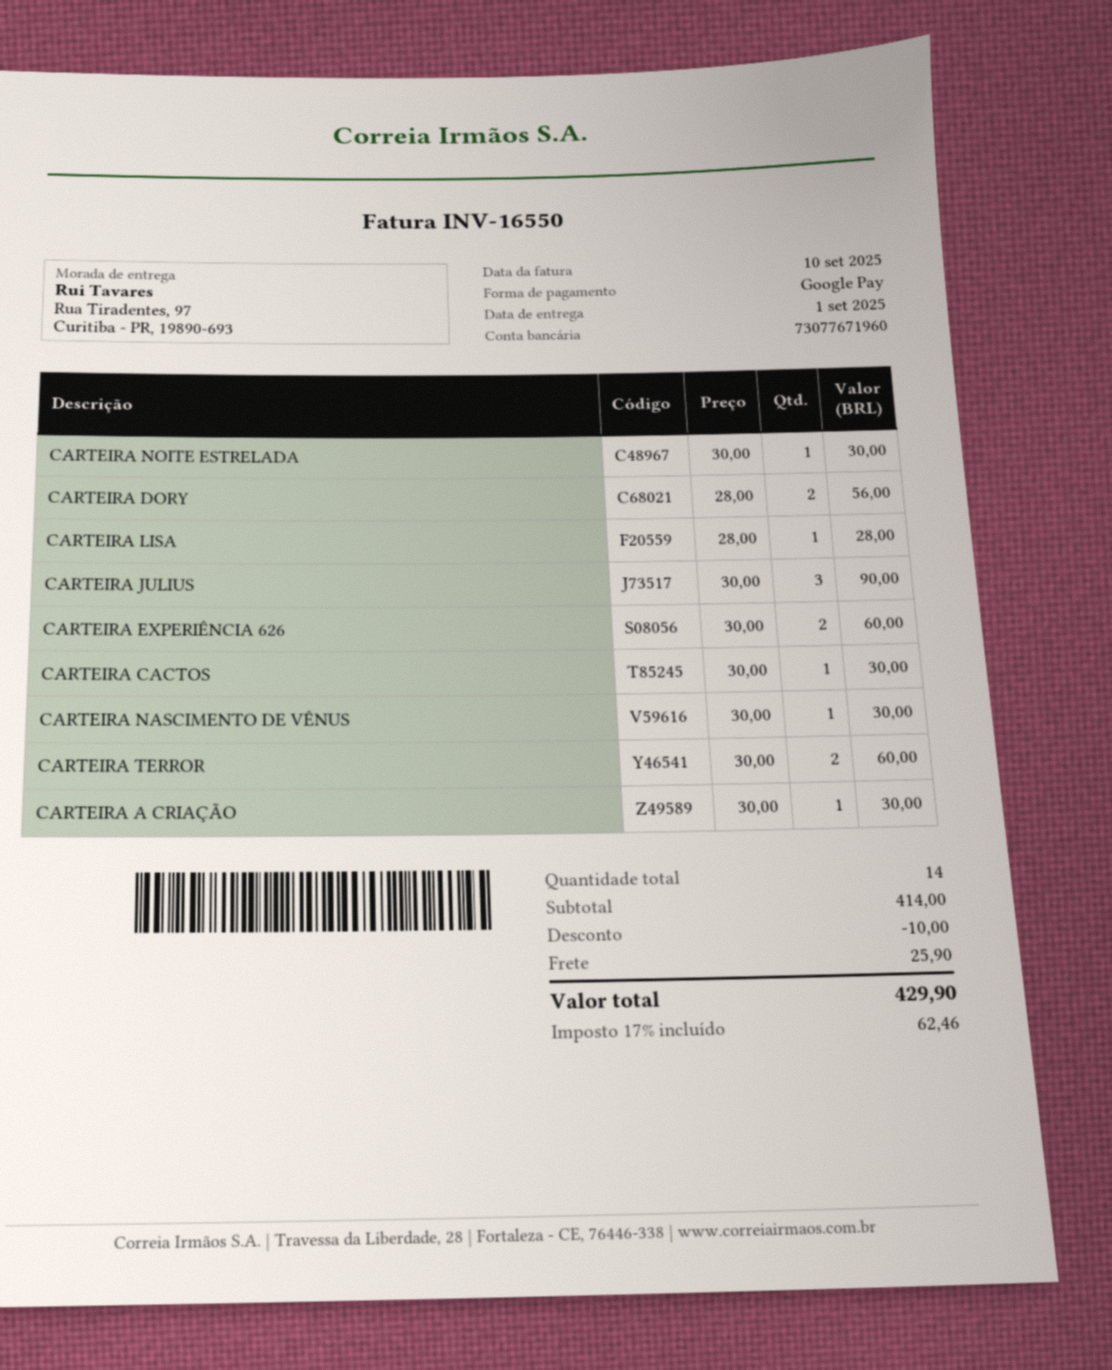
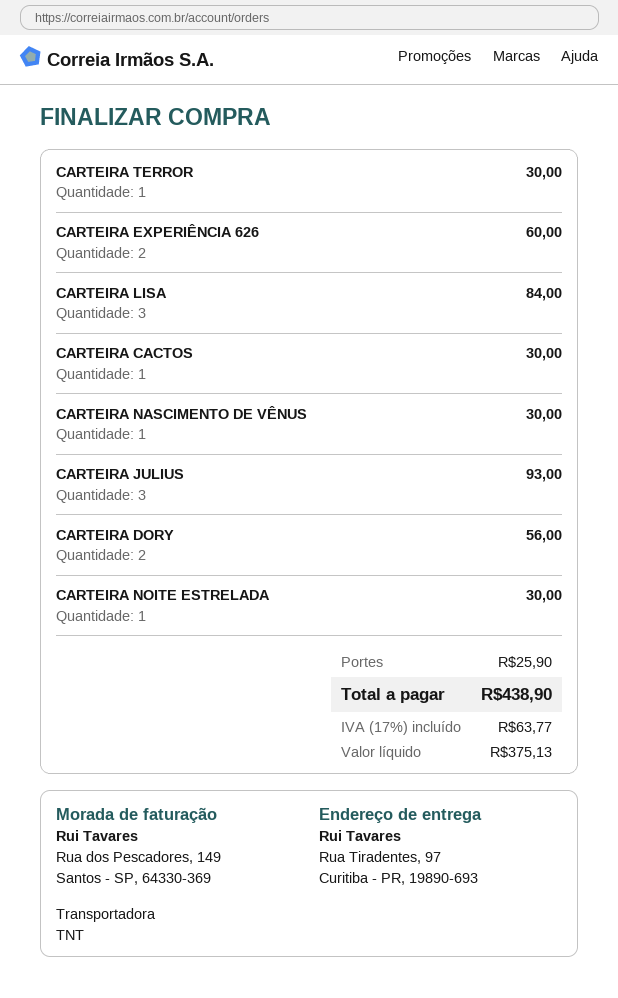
CARTEIRA LISA: 1 for 28.00 -> 3 for 84.00
CARTEIRA JULIUS: 3 for 90.00 -> 3 for 93.00
CARTEIRA TERROR: 2 for 60.00 -> 1 for 30.00
CARTEIRA A CRIAÇÃO: 1 for 30.00 -> none
discount: 10.00 -> none
tax: 17% = 62.46 -> 17% = 63.77
total: 429.90 -> 438.90

